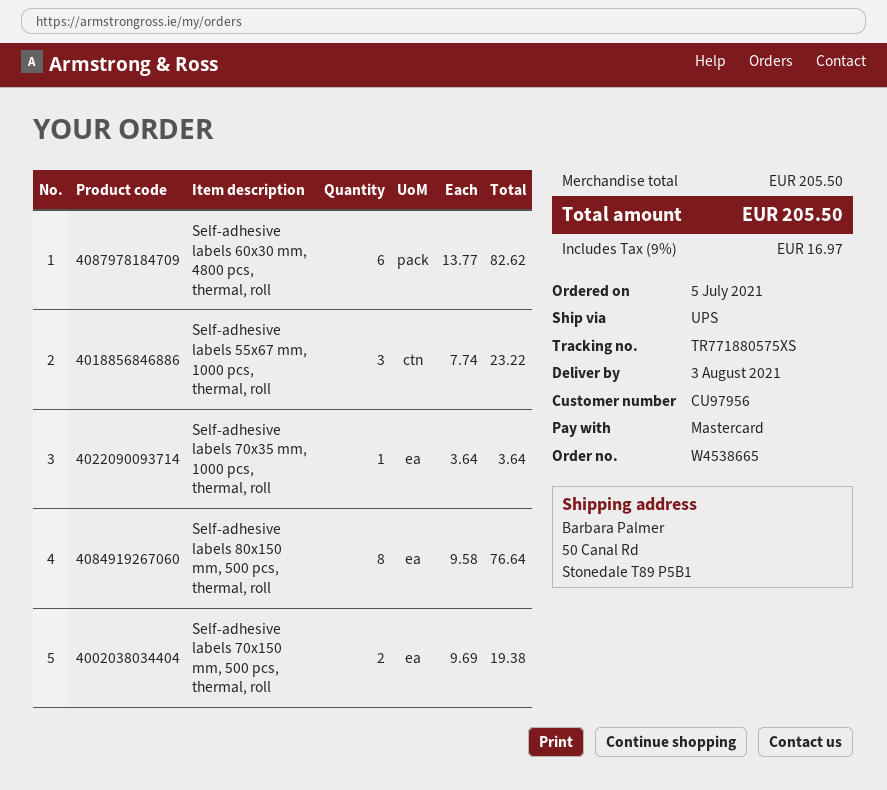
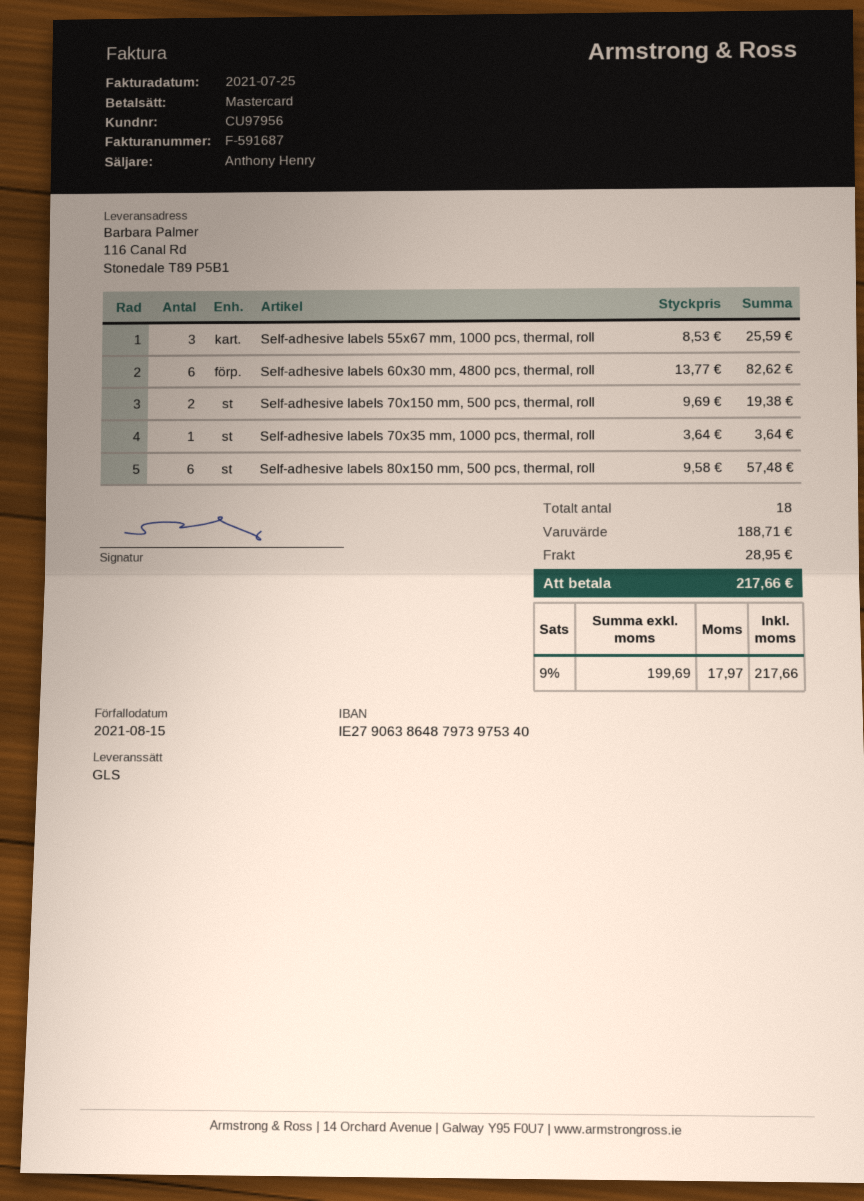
shipping method: UPS -> GLS
ship to: 50 Canal Rd, Stonedale T89 P5B1 -> 116 Canal Rd, Stonedale T89 P5B1
Self-adhesive labels 55x67 mm, 1000 pcs, thermal, roll: 3 x 7.74 = 23.22 -> 3 x 8.53 = 25.59
Self-adhesive labels 80x150 mm, 500 pcs, thermal, roll: 8 x 9.58 = 76.64 -> 6 x 9.58 = 57.48
subtotal: 205.50 -> 188.71
shipping: none -> 28.95
tax: 9% = 16.97 -> 9% = 17.97
total: 205.50 -> 217.66

